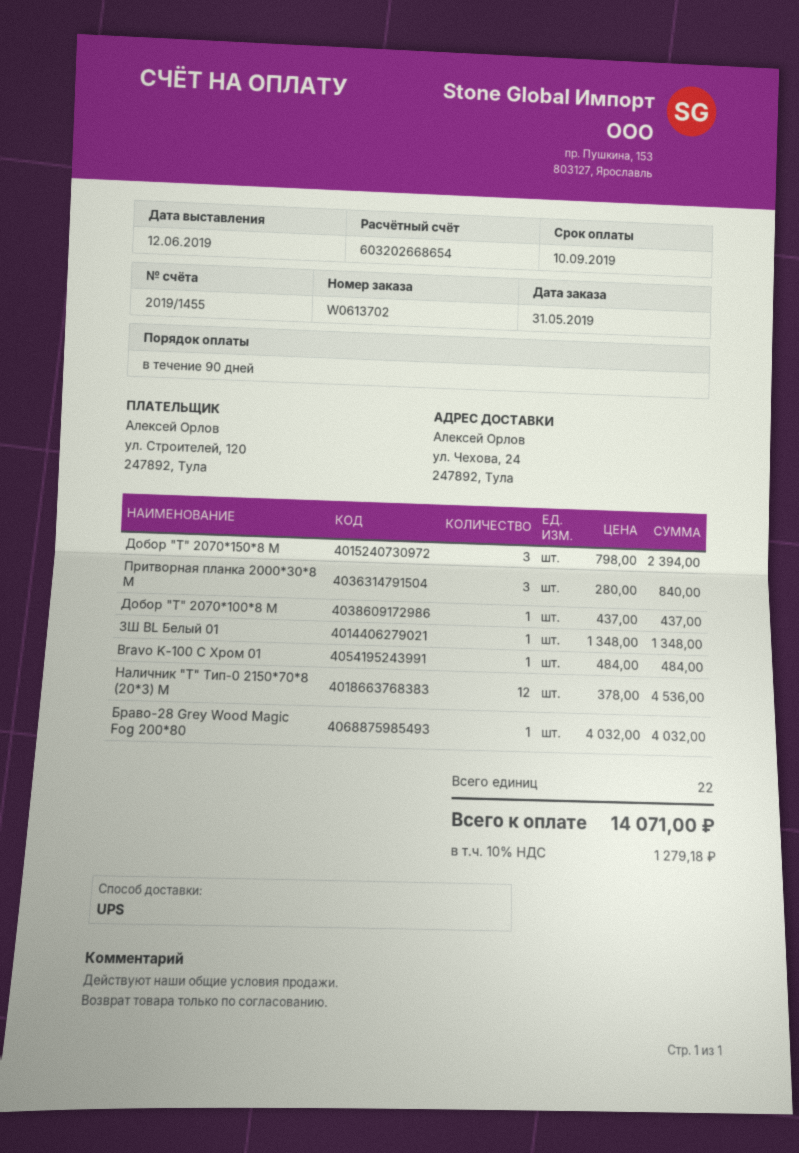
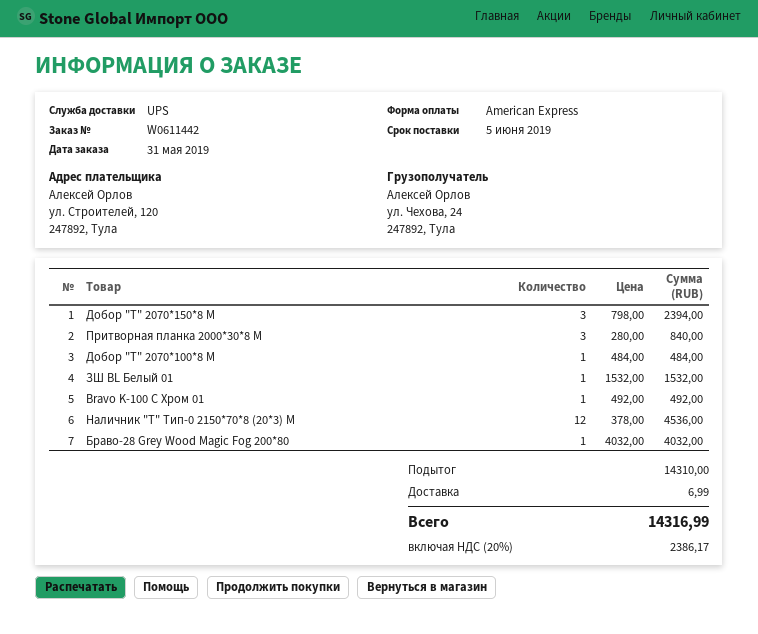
order number: W0613702 -> W0611442
Добор "Т" 2070*100*8 M: 1 x 437.00 = 437.00 -> 1 x 484.00 = 484.00
ЗШ BL Белый 01: 1 x 1348.00 = 1348.00 -> 1 x 1532.00 = 1532.00
Bravo K-100 C Хром 01: 1 x 484.00 = 484.00 -> 1 x 492.00 = 492.00
shipping: none -> 6.99
tax: 10% = 1279.18 -> 20% = 2386.17
total: 14071.00 -> 14316.99

